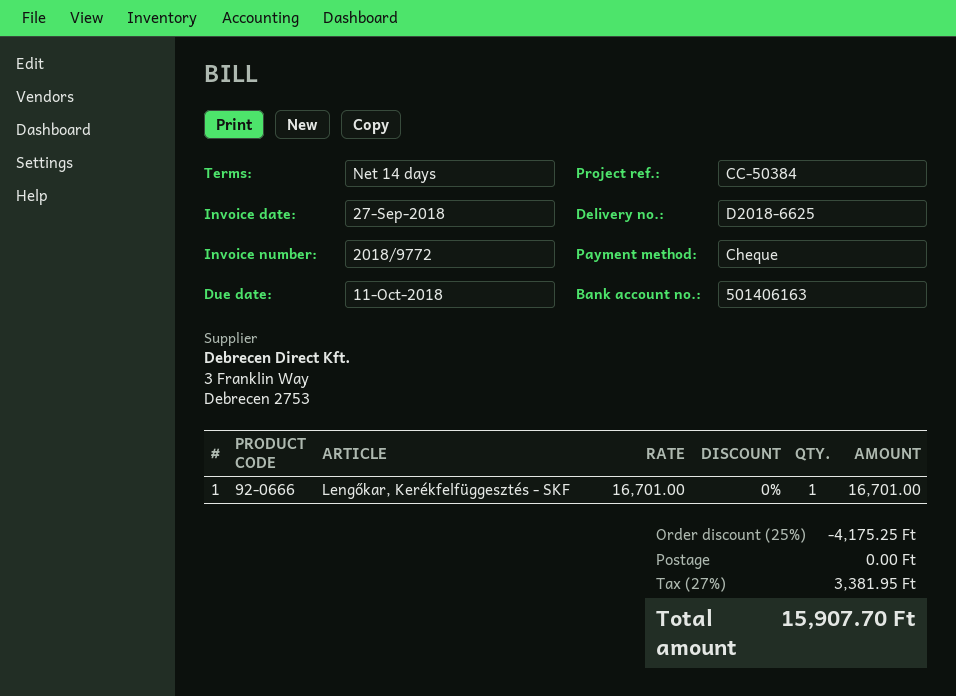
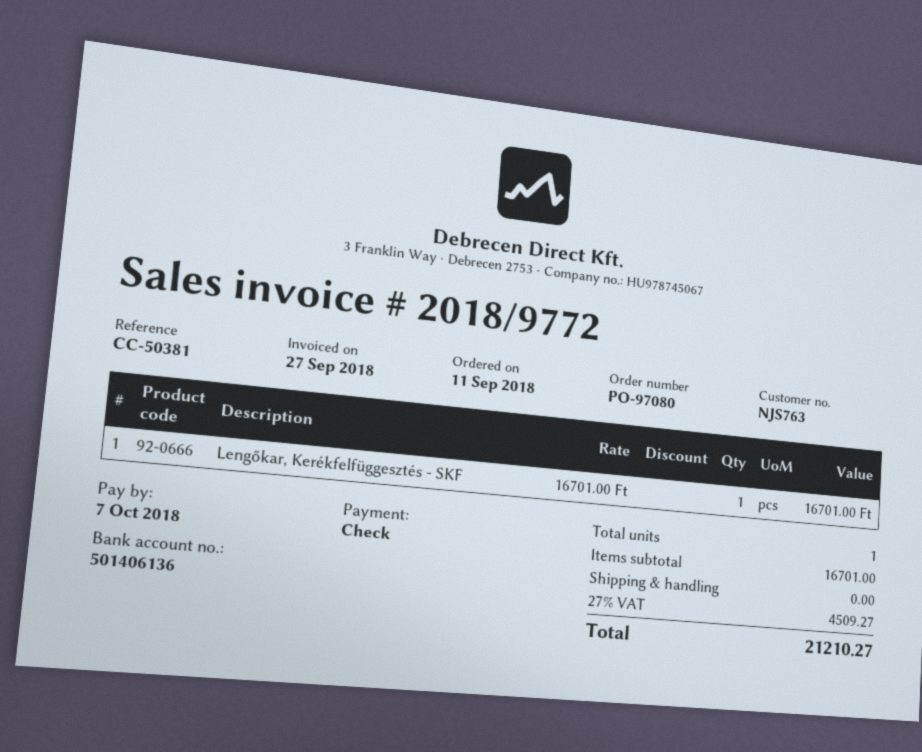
due date: 2018-10-11 -> 2018-10-07
reference: CC-50384 -> CC-50381
bank account: 501406163 -> 501406136
discount: 25% = 4175.25 -> none
tax: 27% = 3381.95 -> 27% = 4509.27
total: 15907.70 -> 21210.27

